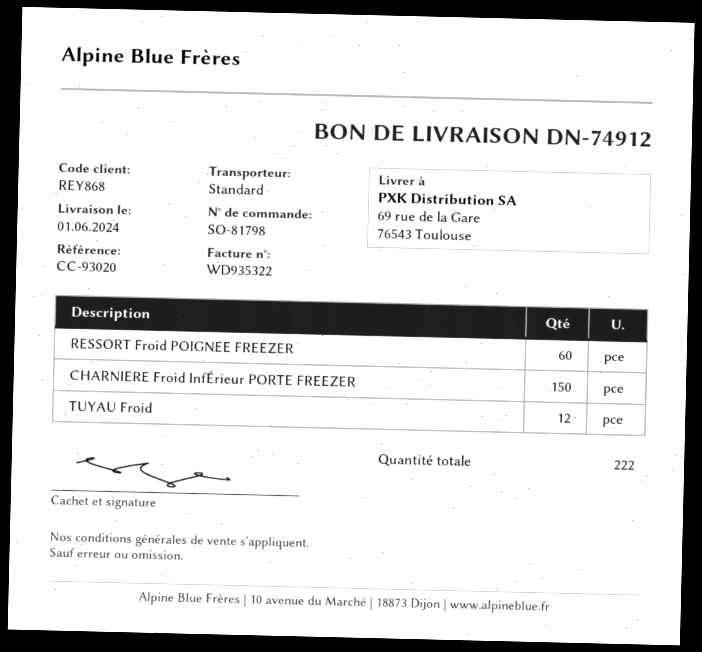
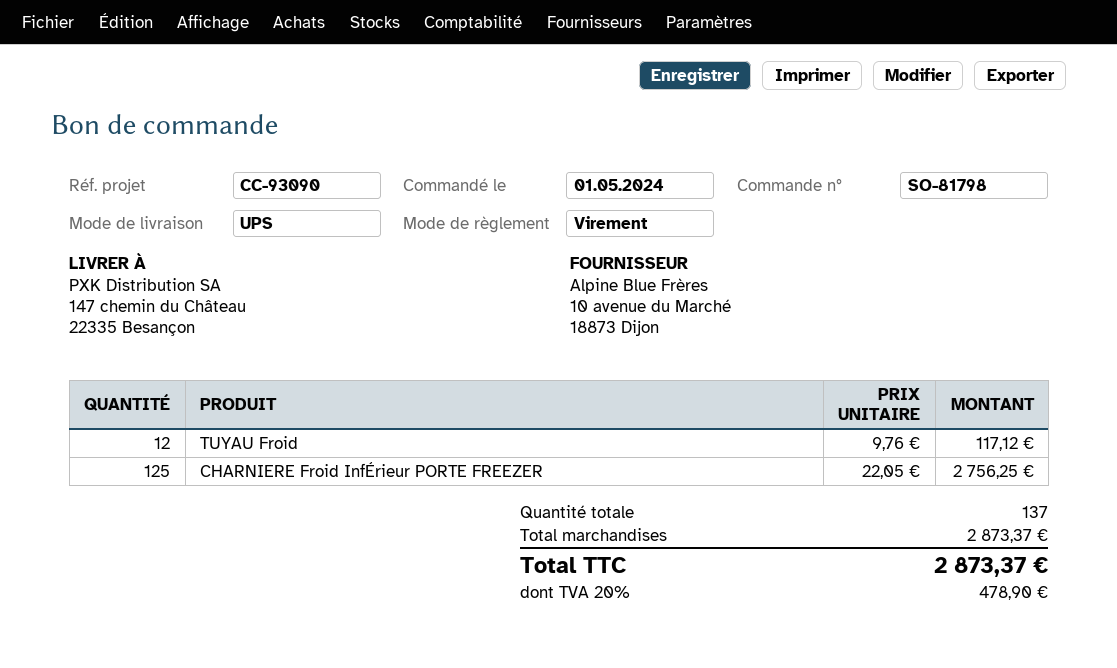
reference: CC-93020 -> CC-93090
shipping method: standard -> UPS
ship to: 69 rue de la Gare, 76543 Toulouse -> 147 chemin du Château, 22335 Besançon
RESSORT Froid POIGNEE FREEZER: 60 -> none
CHARNIERE Froid InfÉrieur PORTE FREEZER: 150 -> 125
total quantity: 222 -> 137

